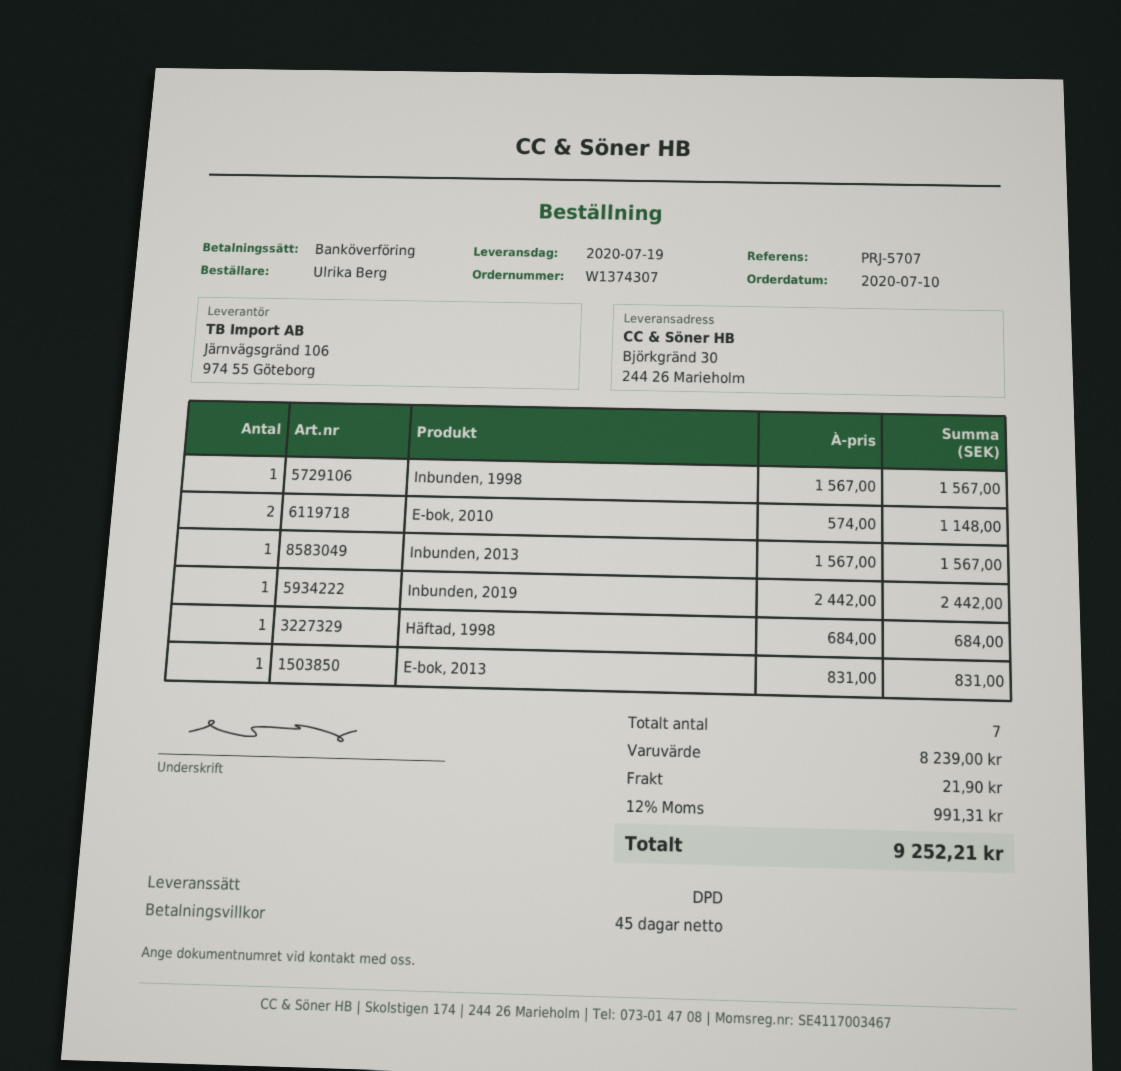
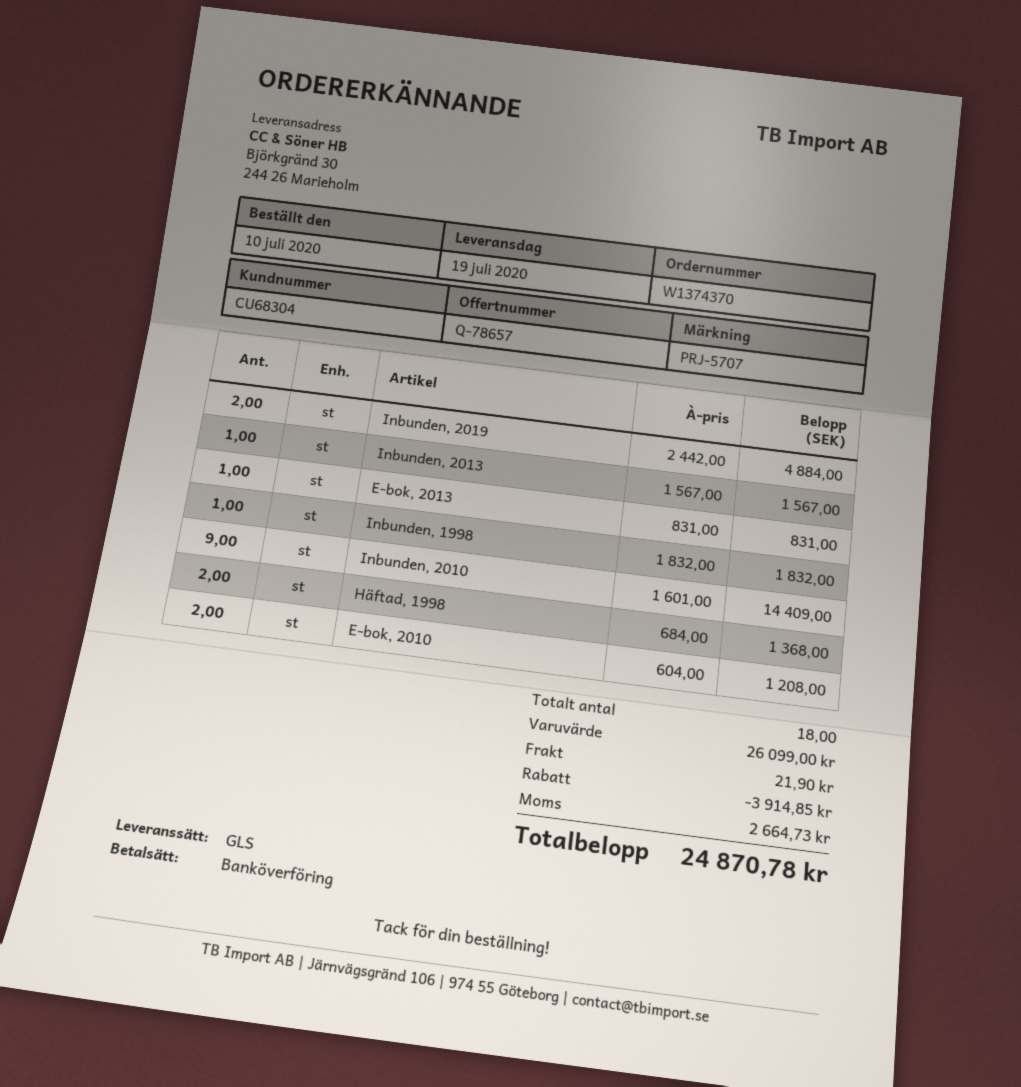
order number: W1374307 -> W1374370
shipping method: DPD -> GLS
Inbunden, 1998: 1 x 1567.00 = 1567.00 -> 1 x 1832.00 = 1832.00
E-bok, 2010: 2 x 574.00 = 1148.00 -> 2 x 604.00 = 1208.00
Inbunden, 2019: 1 x 2442.00 = 2442.00 -> 2 x 2442.00 = 4884.00
Häftad, 1998: 1 x 684.00 = 684.00 -> 2 x 684.00 = 1368.00
Inbunden, 2010: none -> 9 x 1601.00 = 14409.00
total quantity: 7 -> 18
subtotal: 8239.00 -> 26099.00
discount: none -> 3914.85
tax: 991.31 -> 2664.73
total: 9252.21 -> 24870.78

